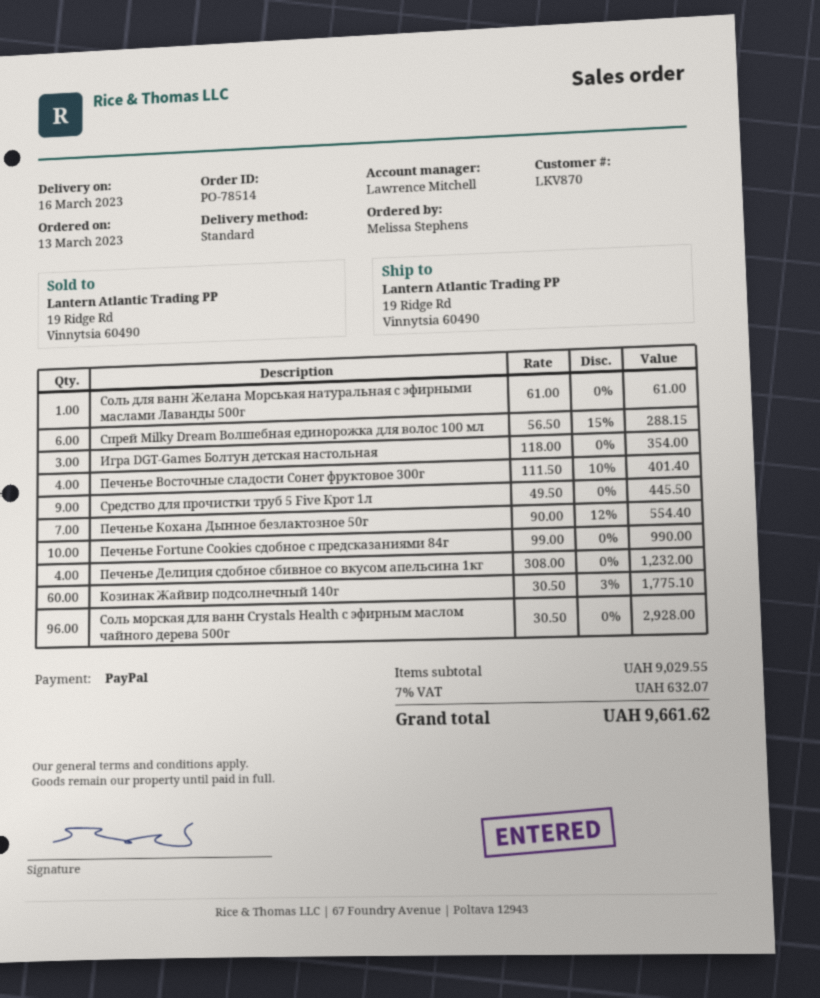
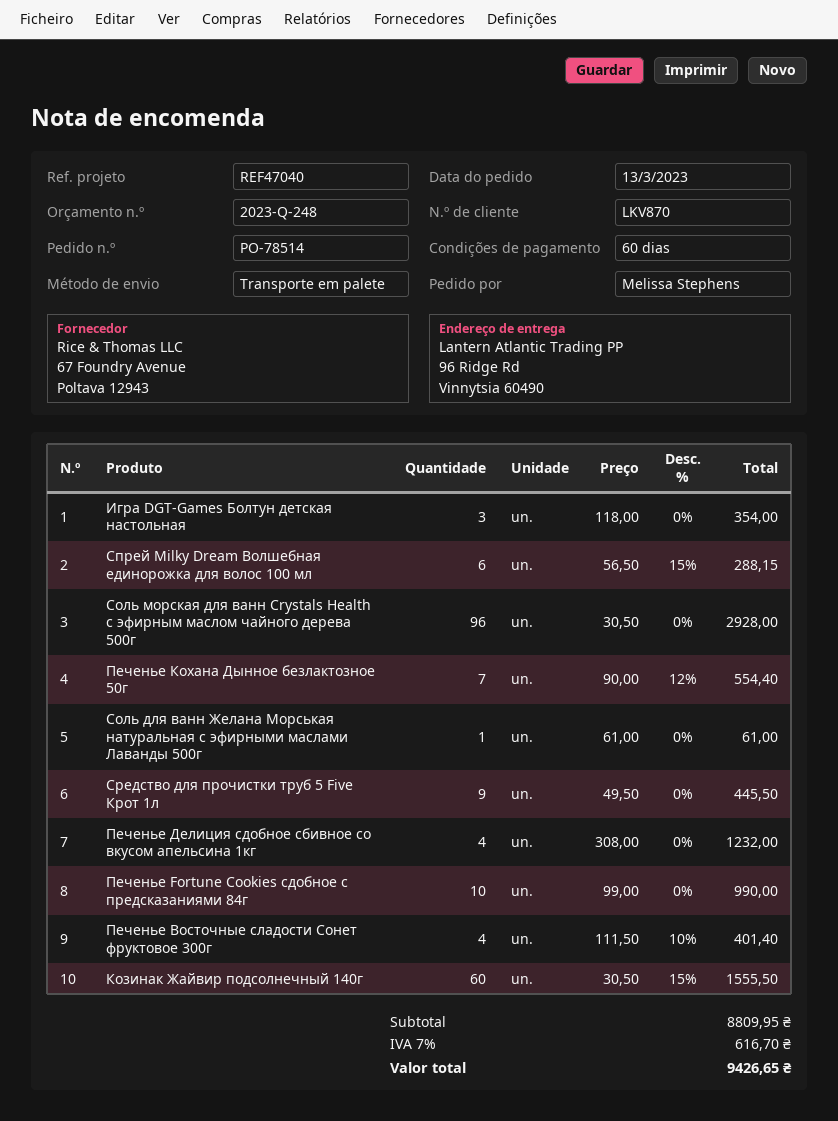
shipping method: standard -> pallet freight
ship to: 19 Ridge Rd, Vinnytsia 60490 -> 96 Ridge Rd, Vinnytsia 60490
Козинак Жайвир подсолнечный 140г: 60 x 30.50 - 3% = 1775.10 -> 60 x 30.50 - 15% = 1555.50
subtotal: 9029.55 -> 8809.95
tax: 7% = 632.07 -> 7% = 616.70
total: 9661.62 -> 9426.65

